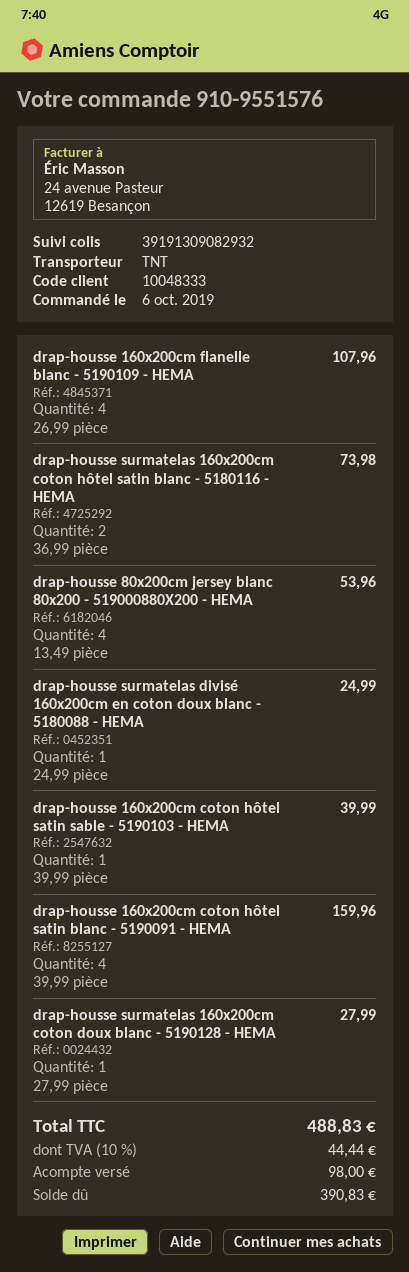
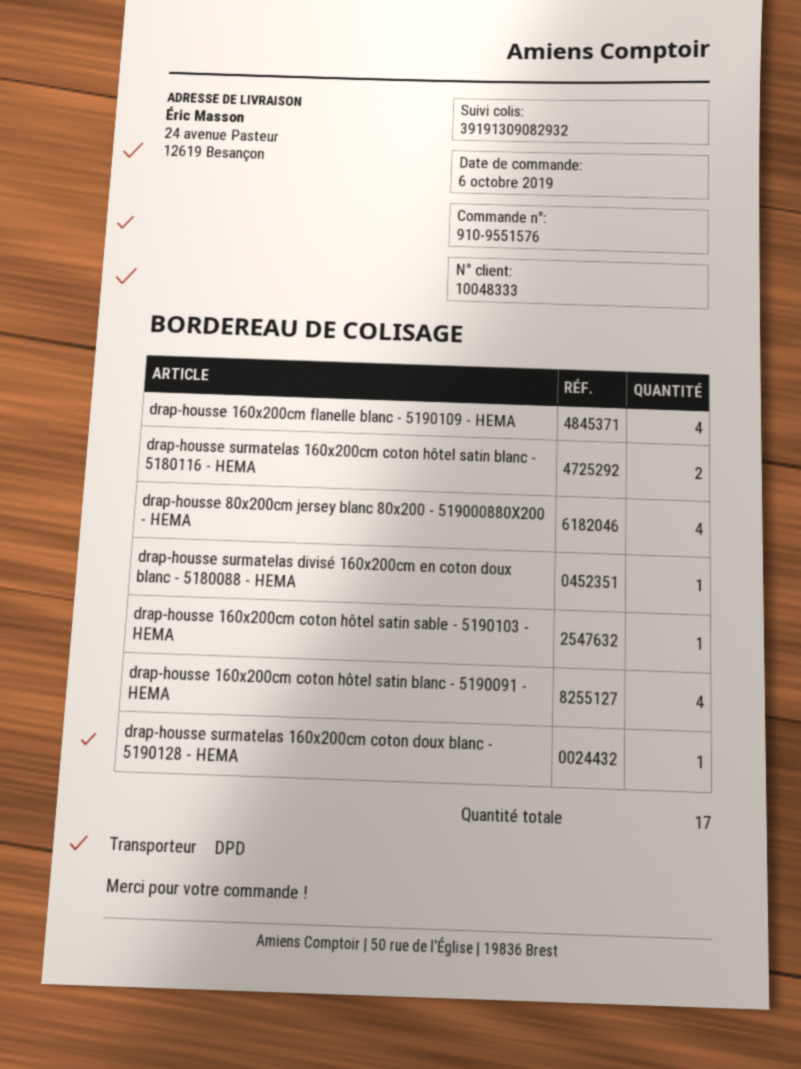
shipping method: TNT -> DPD

